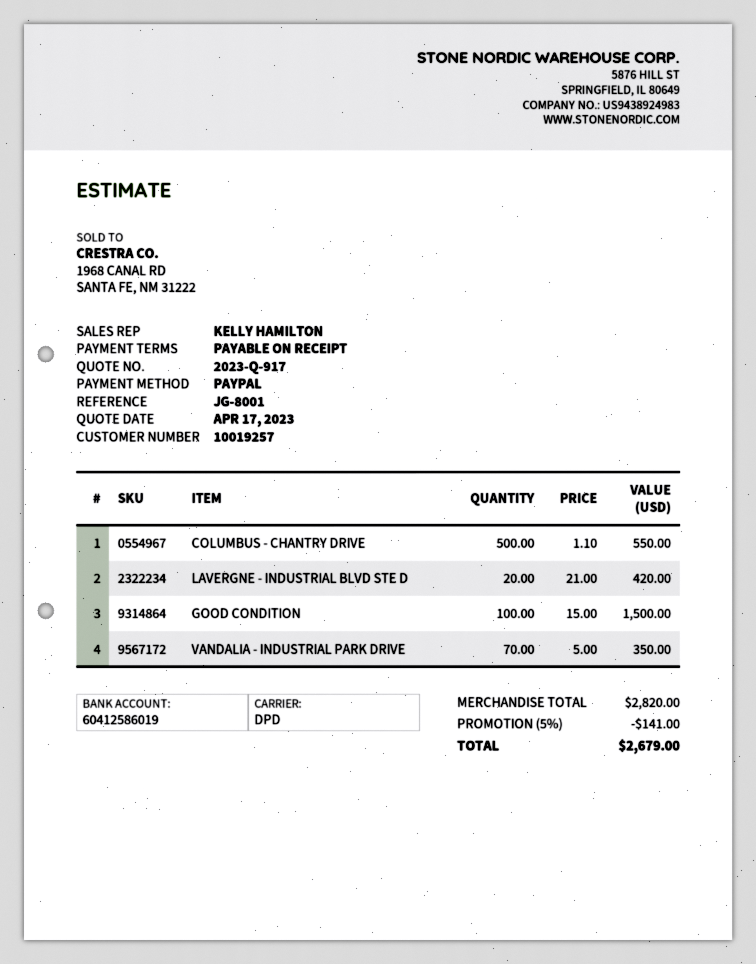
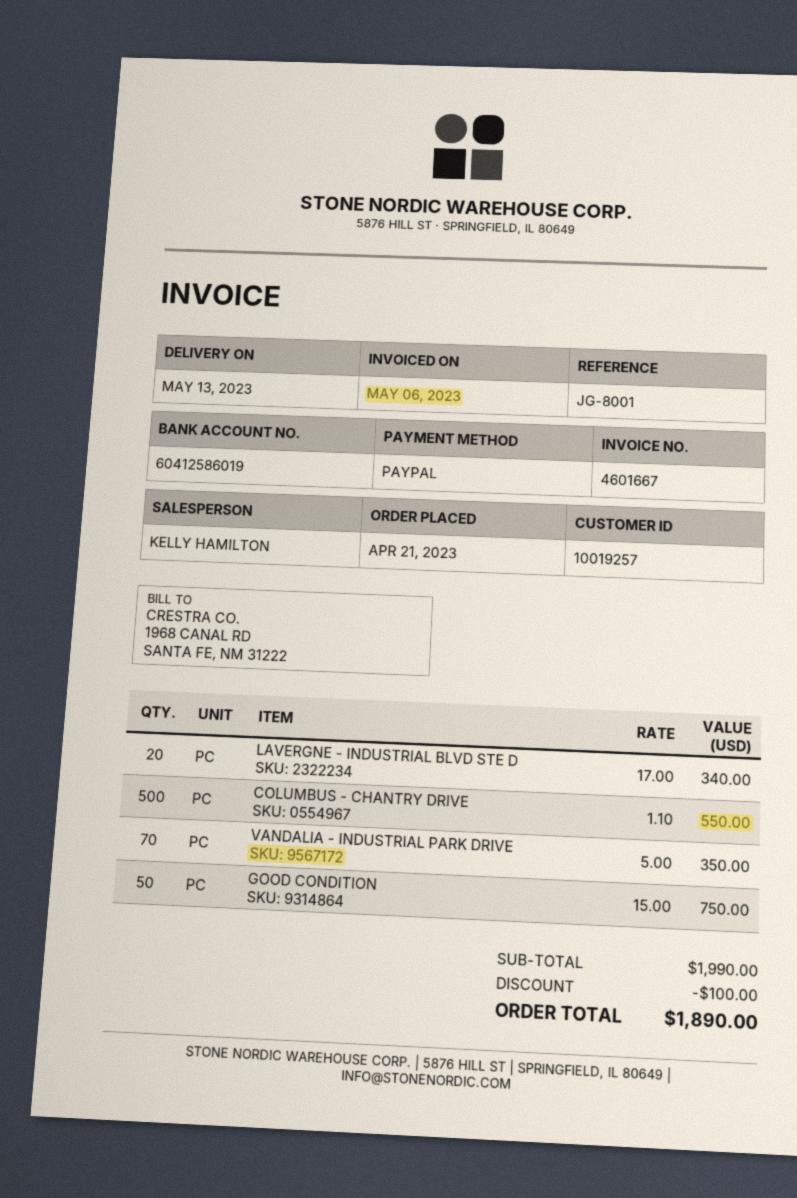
LAVERGNE - INDUSTRIAL BLVD STE D: 20 x 21.00 = 420.00 -> 20 x 17.00 = 340.00
GOOD CONDITION: 100 x 15.00 = 1500.00 -> 50 x 15.00 = 750.00
subtotal: 2820.00 -> 1990.00
discount: 141.00 -> 100.00
total: 2679.00 -> 1890.00

